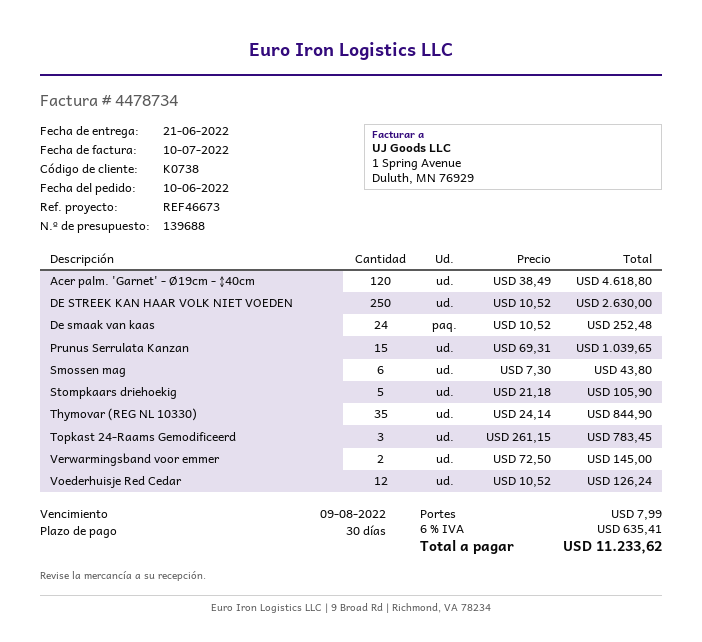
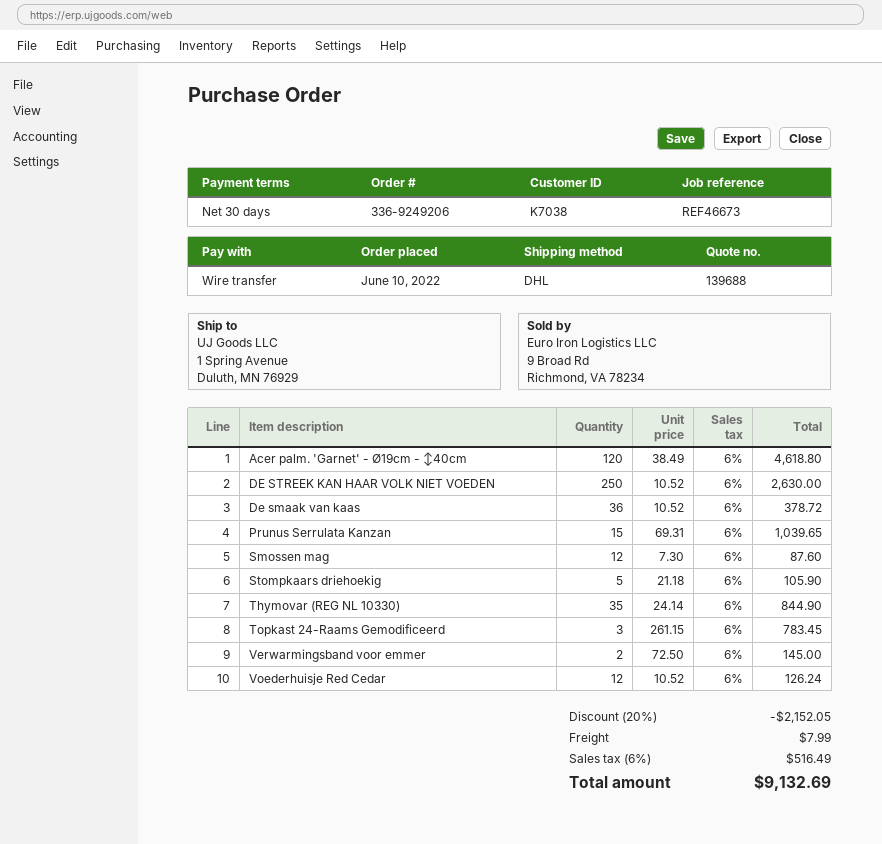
customer number: K0738 -> K7038
De smaak van kaas: 24 x 10.52 = 252.48 -> 36 x 10.52 = 378.72
Smossen mag: 6 x 7.30 = 43.80 -> 12 x 7.30 = 87.60
discount: none -> 20% = 2152.05
tax: 6% = 635.41 -> 6% = 516.49
total: 11233.62 -> 9132.69

